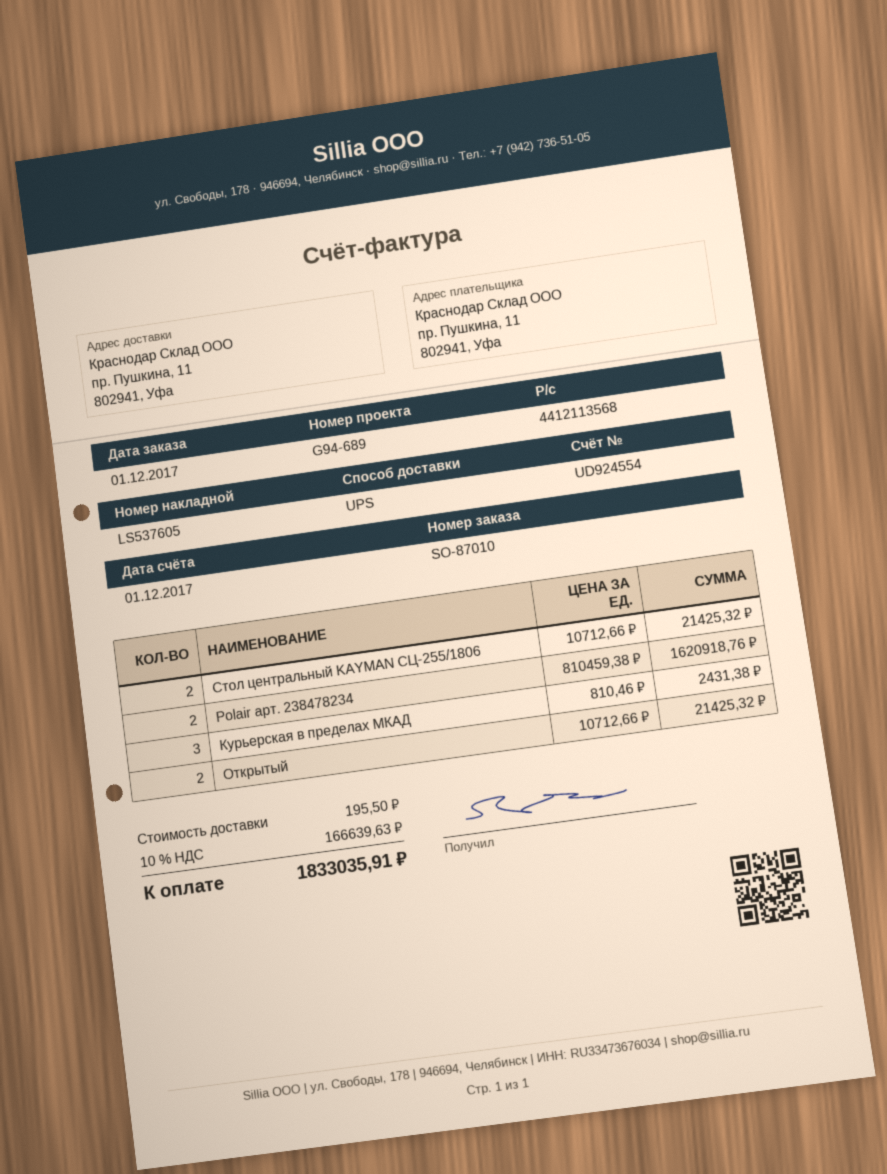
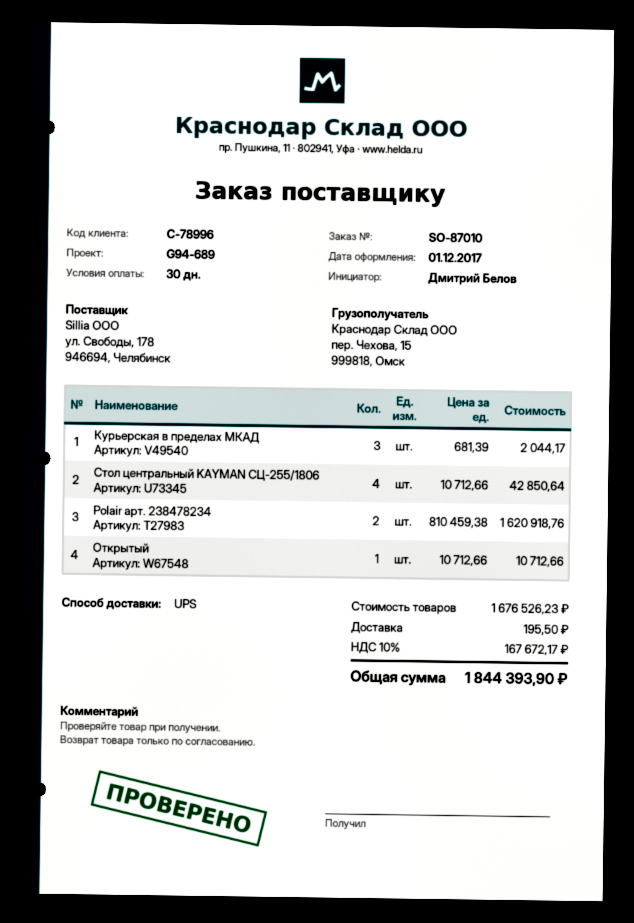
ship to: пр. Пушкина, 11, 802941, Уфа -> пер. Чехова, 15, 999818, Омск
Стол центральный KAYMAN СЦ-255/1806: 2 x 10712.66 = 21425.32 -> 4 x 10712.66 = 42850.64
Курьерская в пределах МКАД: 3 x 810.46 = 2431.38 -> 3 x 681.39 = 2044.17
Открытый: 2 x 10712.66 = 21425.32 -> 1 x 10712.66 = 10712.66
tax: 10% = 166639.63 -> 10% = 167672.17
total: 1833035.91 -> 1844393.90

